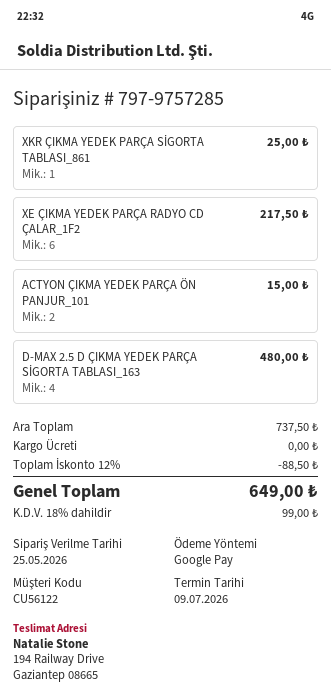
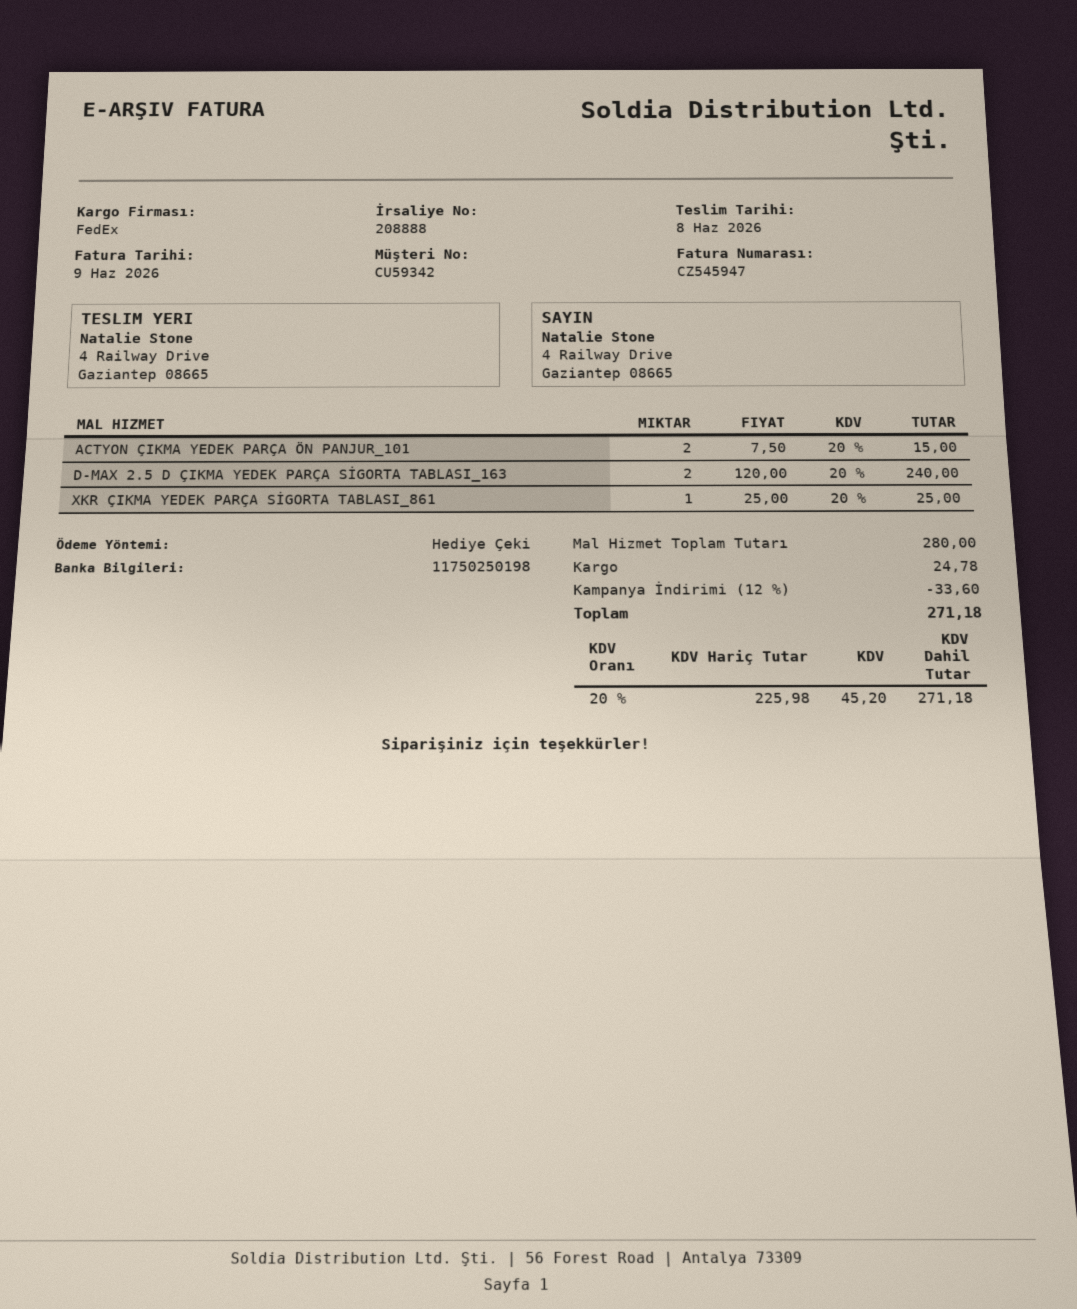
delivery date: 2026-07-09 -> 2026-06-08
customer number: CU56122 -> CU59342
payment method: Google Pay -> gift card
ship to: 194 Railway Drive, Gaziantep 08665 -> 4 Railway Drive, Gaziantep 08665
XE ÇIKMA YEDEK PARÇA RADYO CD ÇALAR_1F2: 6 for 217.50 -> none
D-MAX 2.5 D ÇIKMA YEDEK PARÇA SİGORTA TABLASI_163: 4 for 480.00 -> 2 for 240.00
subtotal: 737.50 -> 280.00
discount: 12% = 88.50 -> 12% = 33.60
shipping: 0.00 -> 24.78
tax: 18% = 99.00 -> 20% = 45.20
total: 649.00 -> 271.18

